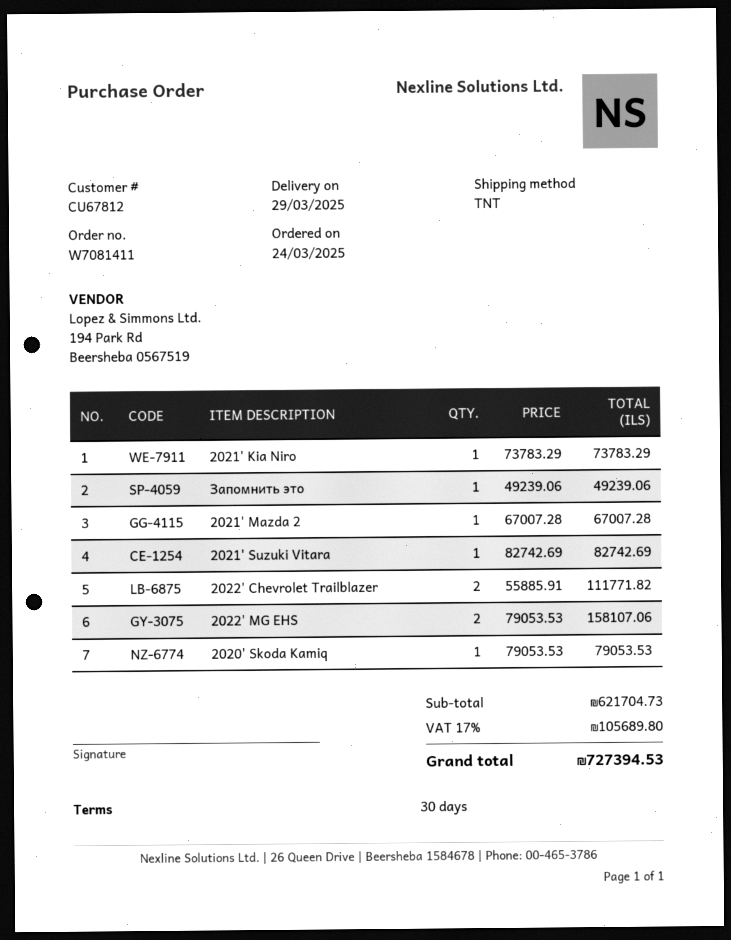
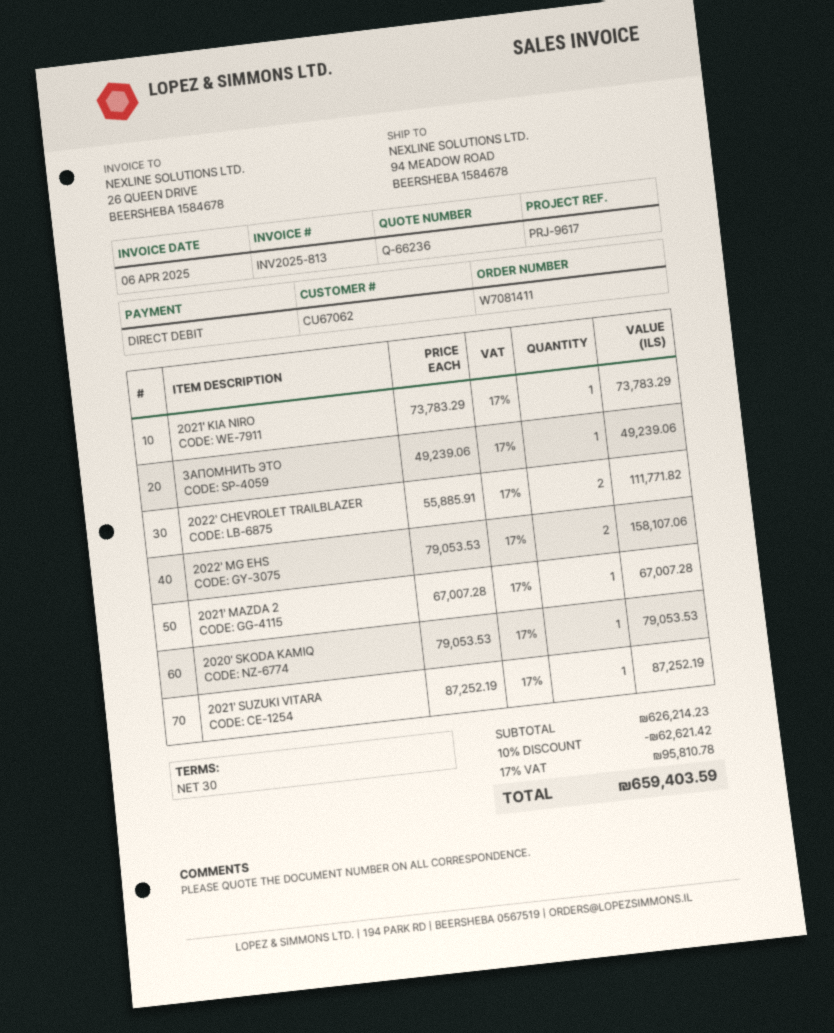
customer number: CU67812 -> CU67062
2021' Suzuki Vitara: 1 x 82742.69 = 82742.69 -> 1 x 87252.19 = 87252.19
subtotal: 621704.73 -> 626214.23
discount: none -> 10% = 62621.42
tax: 17% = 105689.80 -> 17% = 95810.78
total: 727394.53 -> 659403.59

